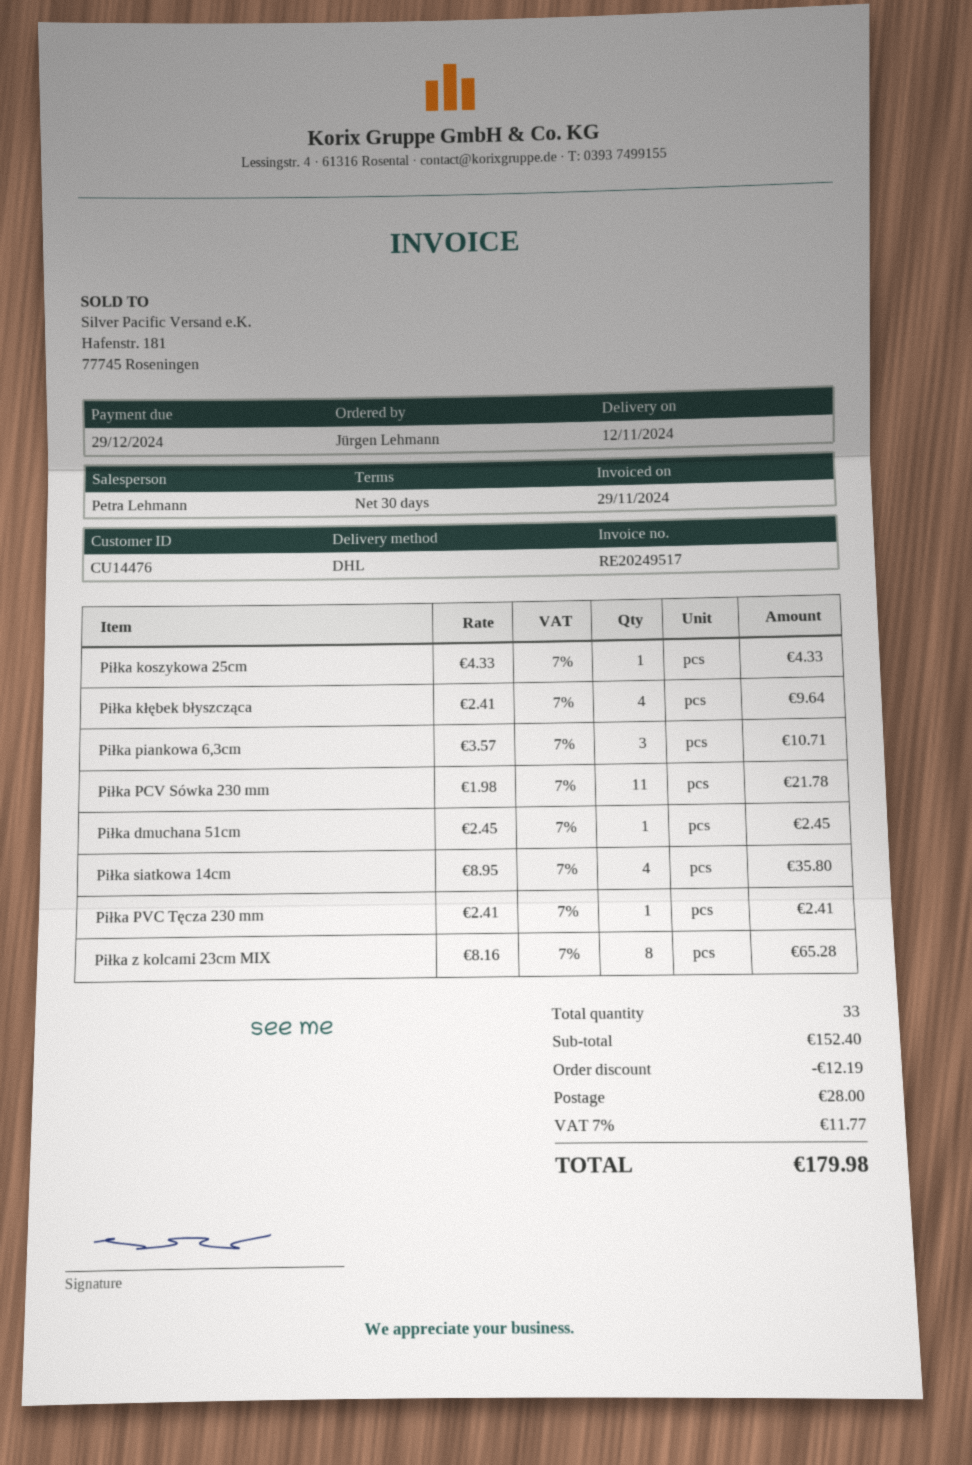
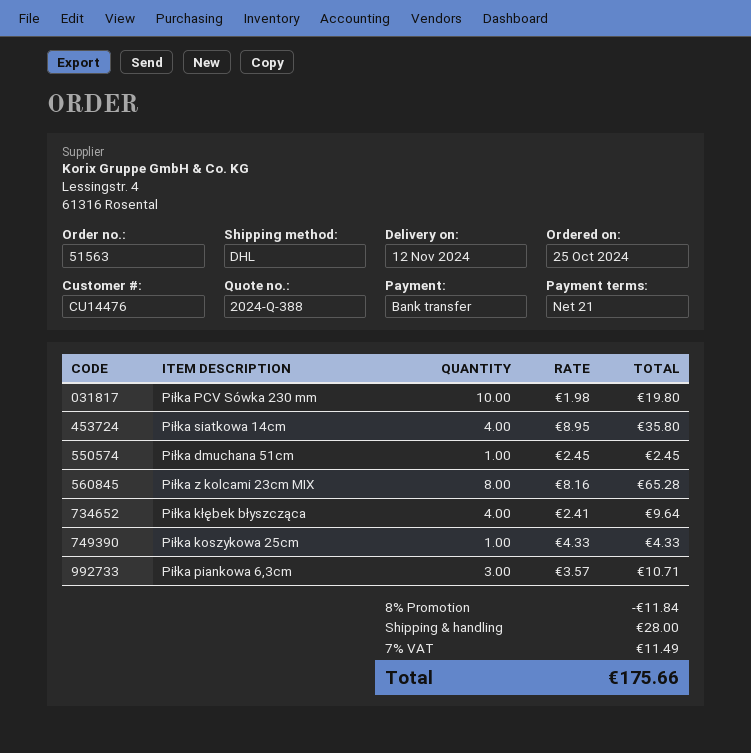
payment terms: 30 days -> 21 days
Piłka PCV Sówka 230 mm: 11 x 1.98 = 21.78 -> 10 x 1.98 = 19.80
Piłka PVC Tęcza 230 mm: 1 x 2.41 = 2.41 -> none
discount: 12.19 -> 11.84
tax: 7% = 11.77 -> 7% = 11.49
total: 179.98 -> 175.66

